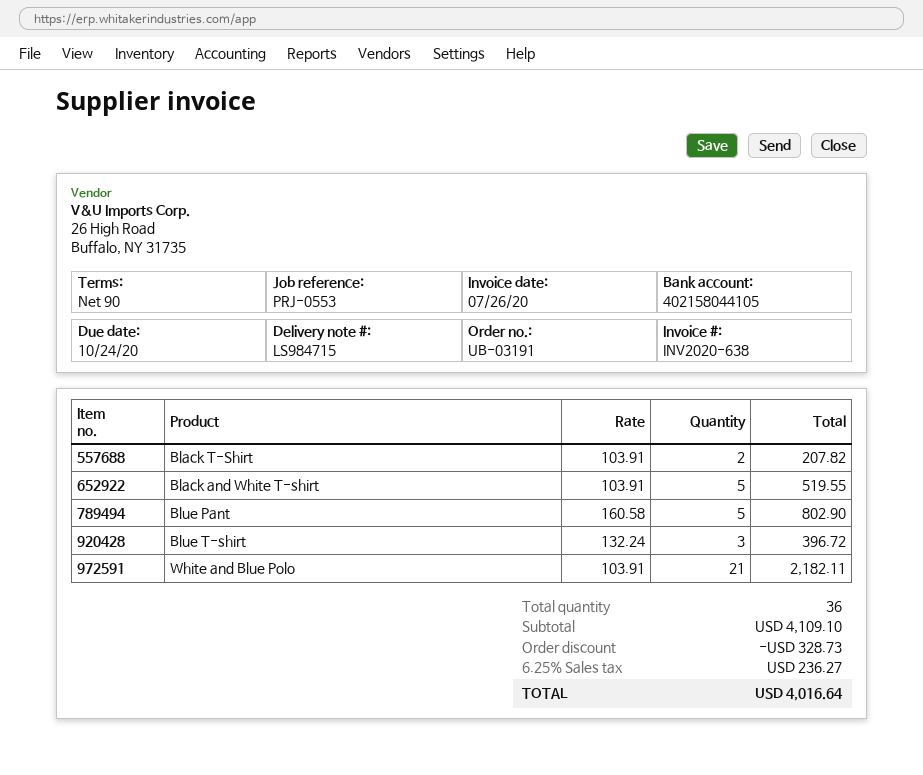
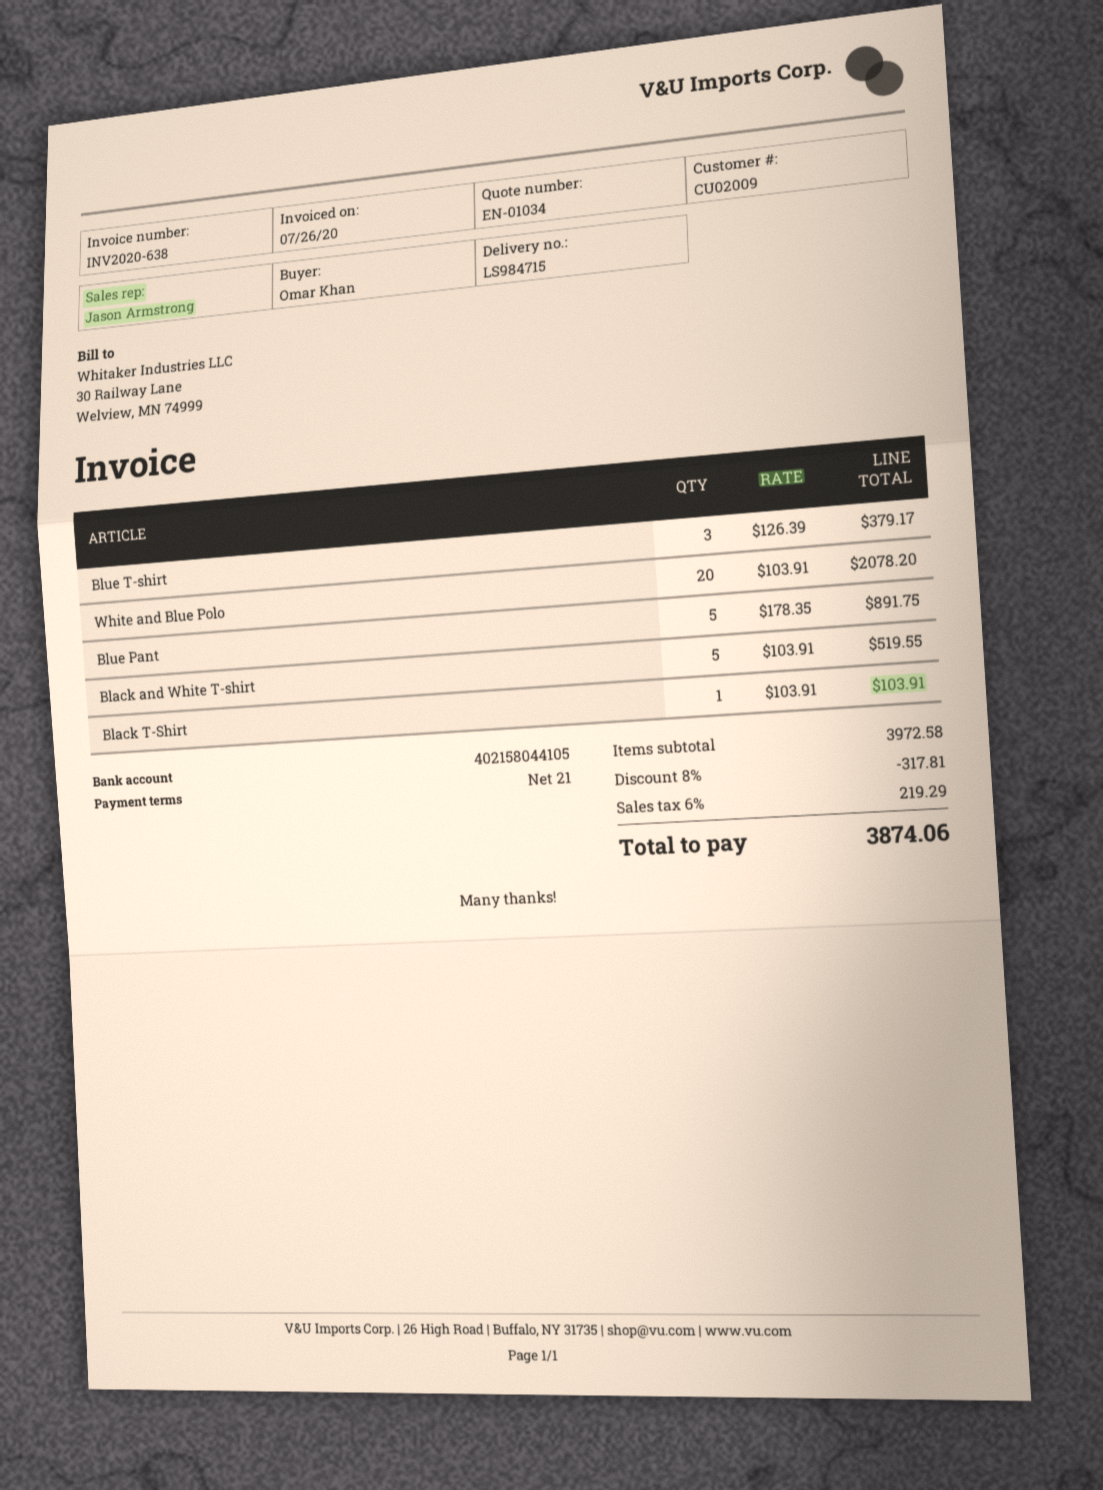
payment terms: 90 days -> 21 days
Black T-Shirt: 2 x 103.91 = 207.82 -> 1 x 103.91 = 103.91
Blue Pant: 5 x 160.58 = 802.90 -> 5 x 178.35 = 891.75
Blue T-shirt: 3 x 132.24 = 396.72 -> 3 x 126.39 = 379.17
White and Blue Polo: 21 x 103.91 = 2182.11 -> 20 x 103.91 = 2078.20
subtotal: 4109.10 -> 3972.58
discount: 328.73 -> 317.81
tax: 6.25% = 236.27 -> 6% = 219.29
total: 4016.64 -> 3874.06

